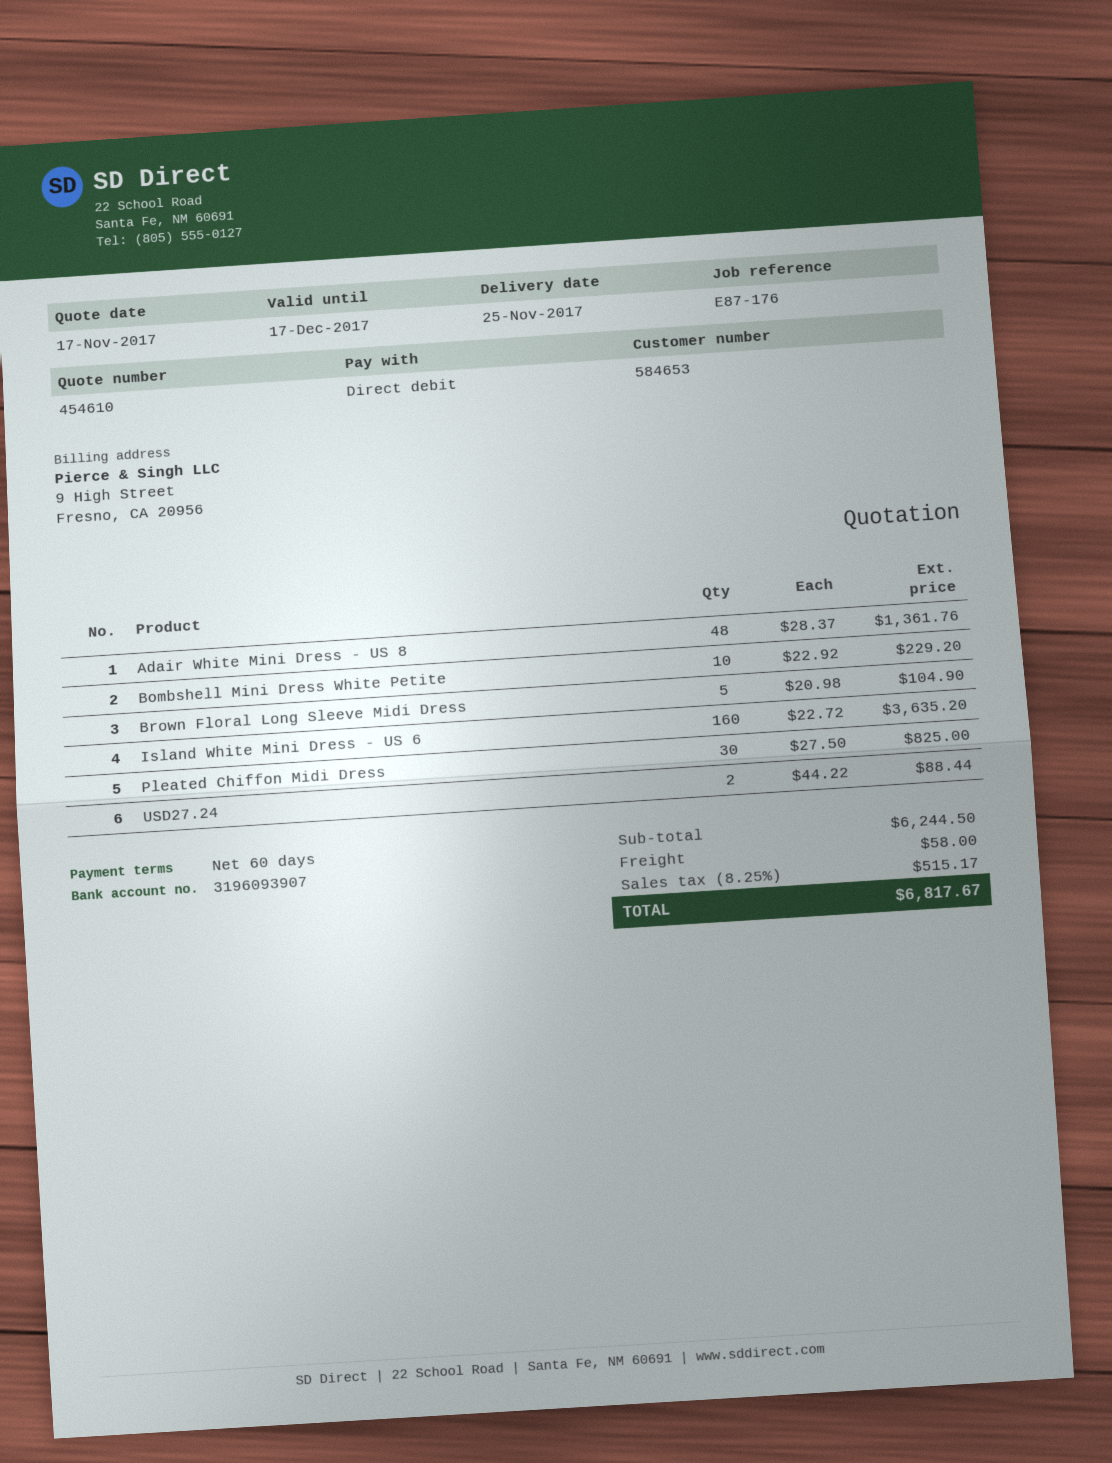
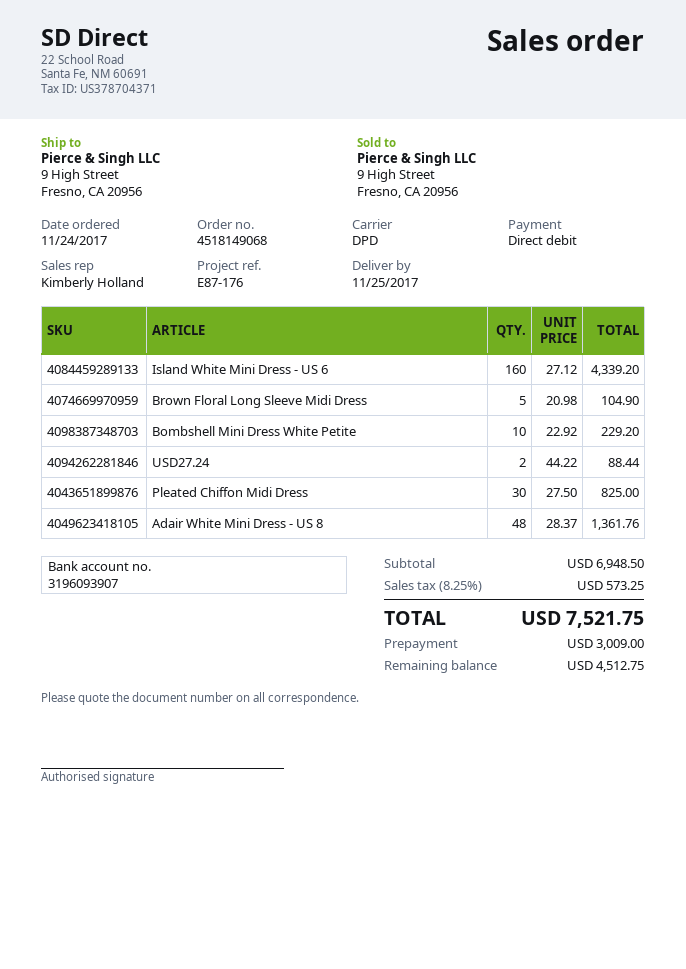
Island White Mini Dress - US 6: 160 x 22.72 = 3635.20 -> 160 x 27.12 = 4339.20
subtotal: 6244.50 -> 6948.50
shipping: 58.00 -> none
tax: 8.25% = 515.17 -> 8.25% = 573.25
total: 6817.67 -> 7521.75

